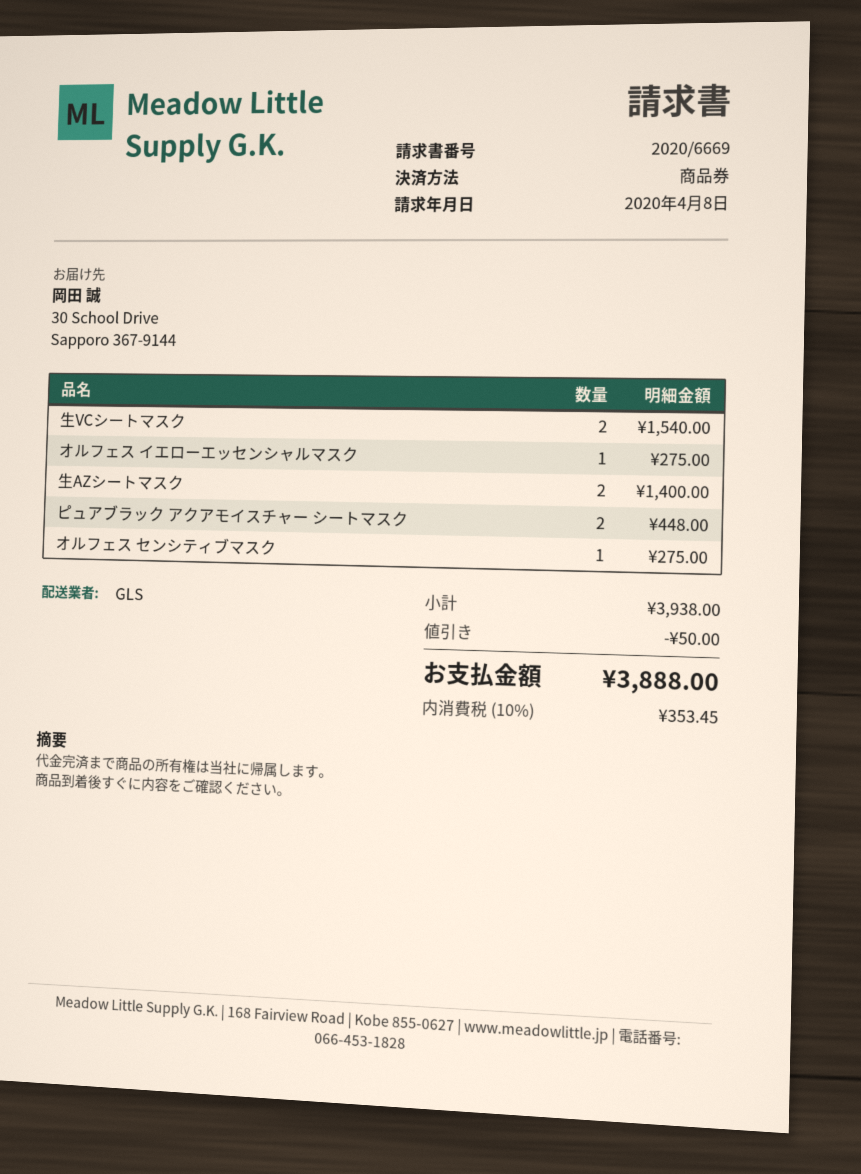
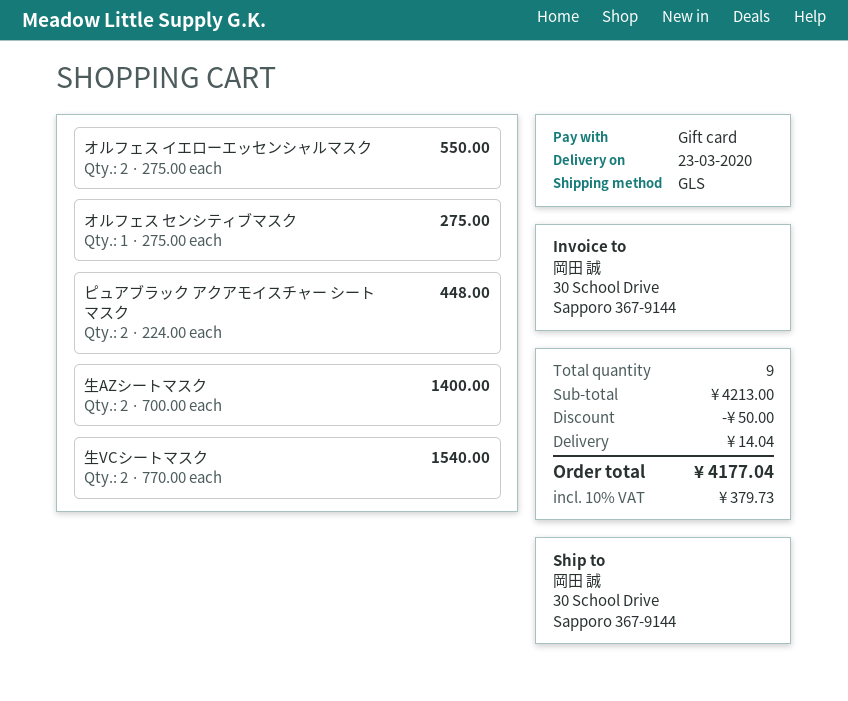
オルフェス イエローエッセンシャルマスク: 1 for 275.00 -> 2 for 550.00
subtotal: 3938.00 -> 4213.00
shipping: none -> 14.04
tax: 10% = 353.45 -> 10% = 379.73
total: 3888.00 -> 4177.04

